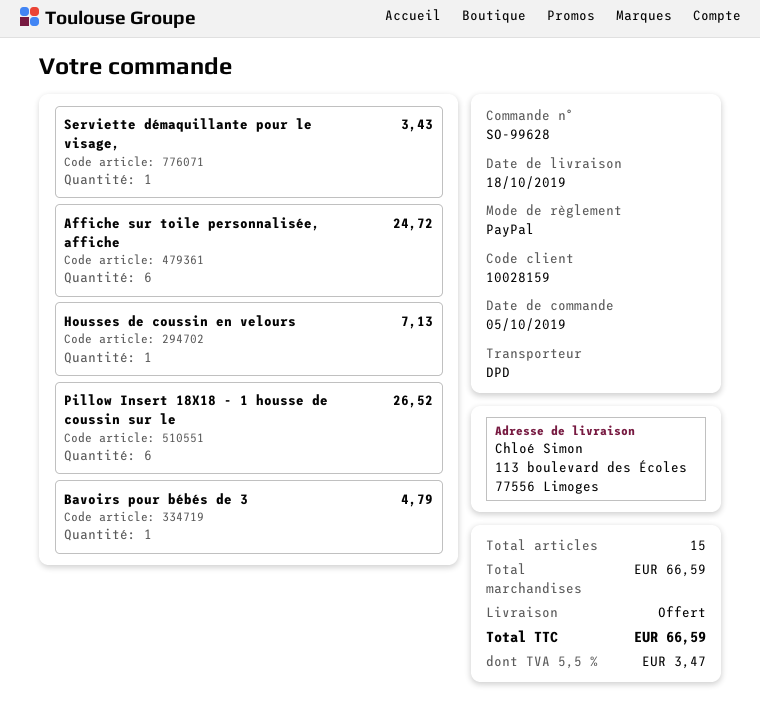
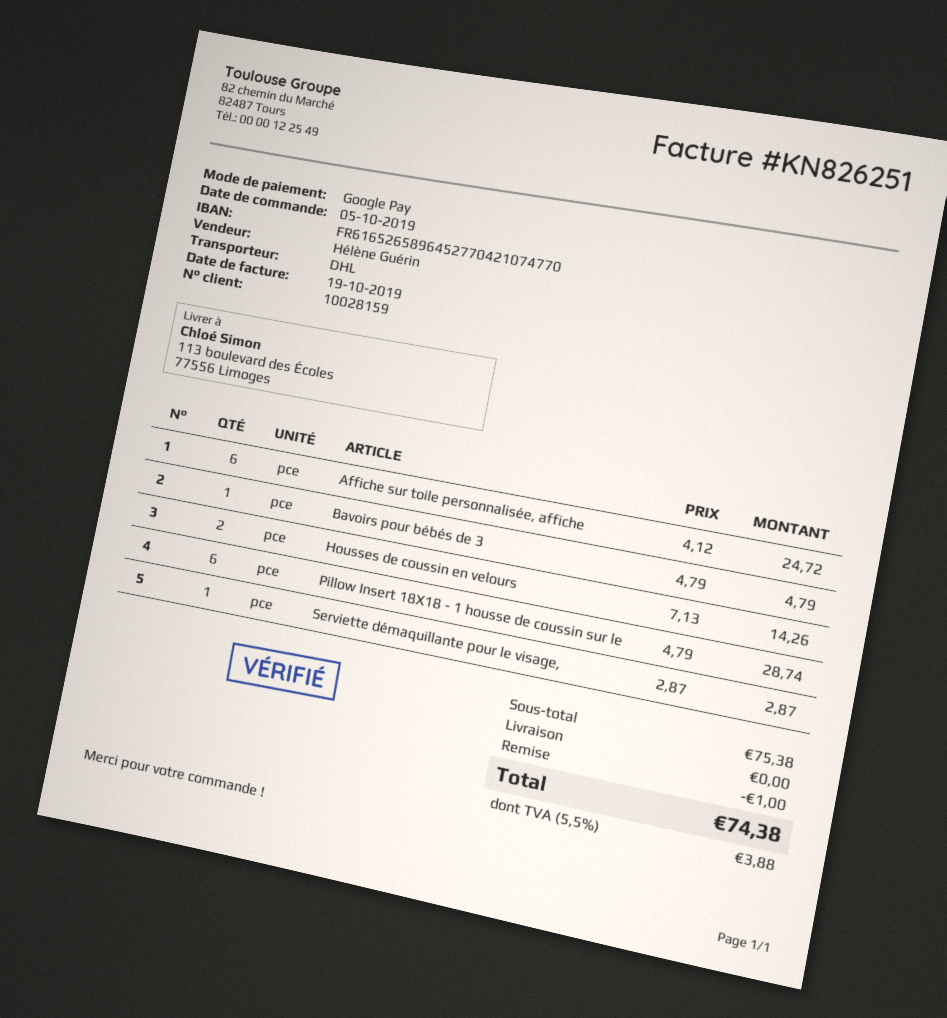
payment method: PayPal -> Google Pay
shipping method: DPD -> DHL
Serviette démaquillante pour le visage,: 1 for 3.43 -> 1 for 2.87
Housses de coussin en velours: 1 for 7.13 -> 2 for 14.26
Pillow Insert 18X18 - 1 housse de coussin sur le: 6 for 26.52 -> 6 for 28.74
subtotal: 66.59 -> 75.38
discount: none -> 1.00
tax: 5.5% = 3.47 -> 5.5% = 3.88
total: 66.59 -> 74.38

